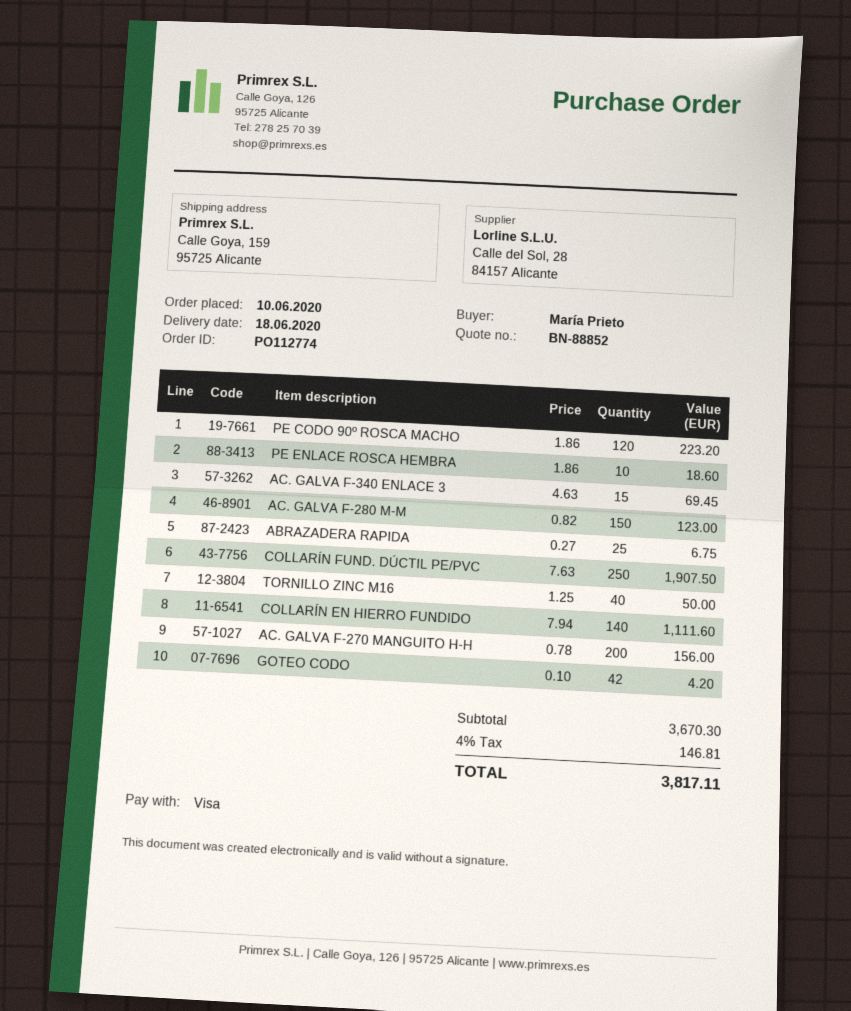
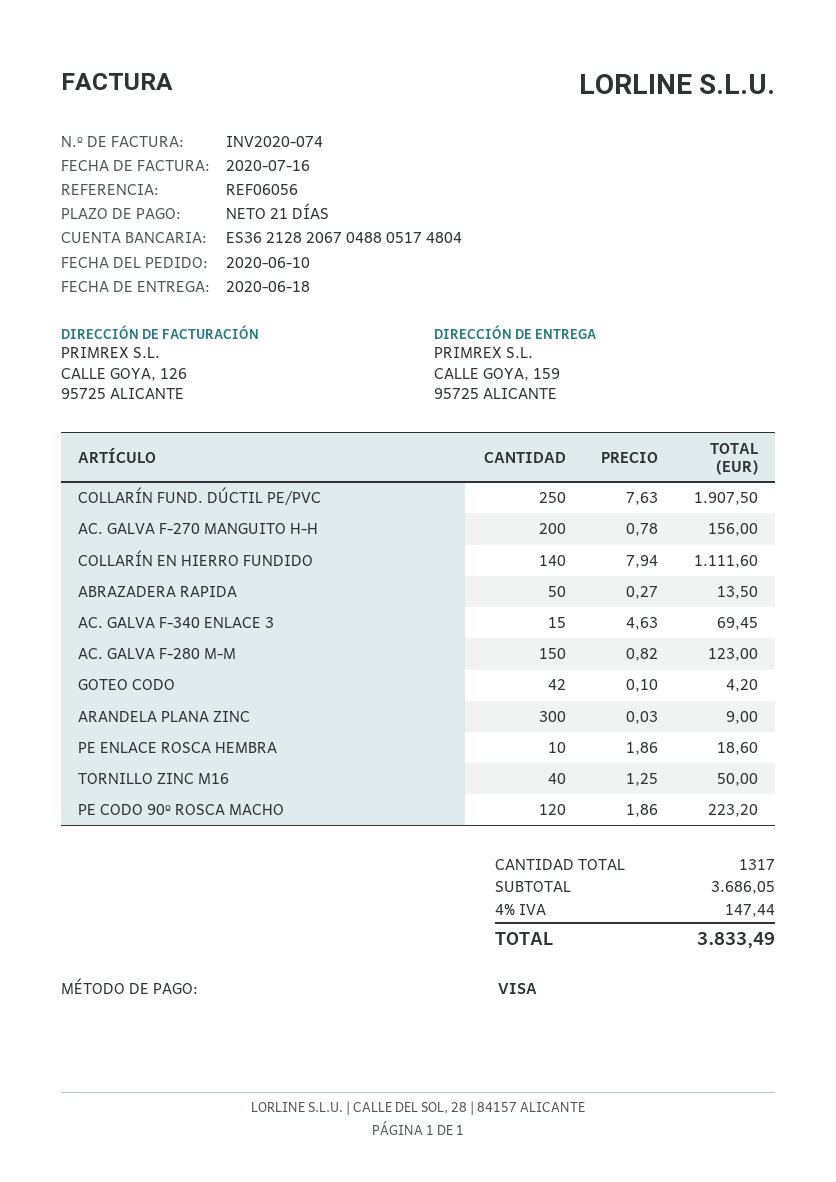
ABRAZADERA RAPIDA: 25 x 0.27 = 6.75 -> 50 x 0.27 = 13.50
ARANDELA PLANA ZINC: none -> 300 x 0.03 = 9.00
subtotal: 3670.30 -> 3686.05
tax: 4% = 146.81 -> 4% = 147.44
total: 3817.11 -> 3833.49

